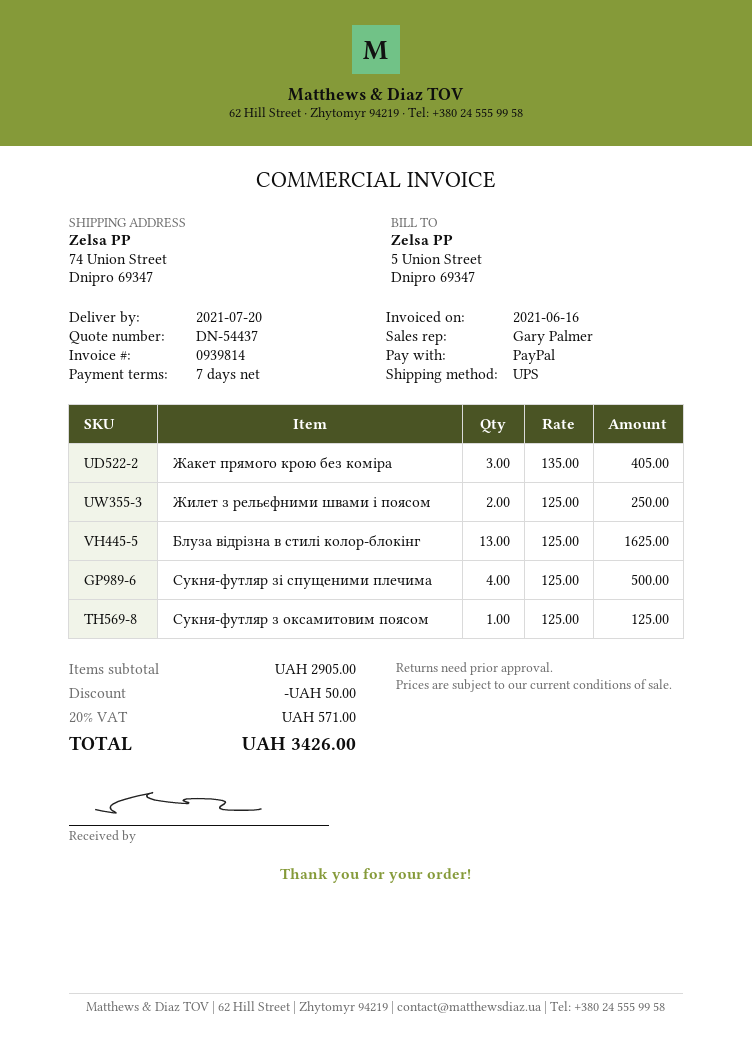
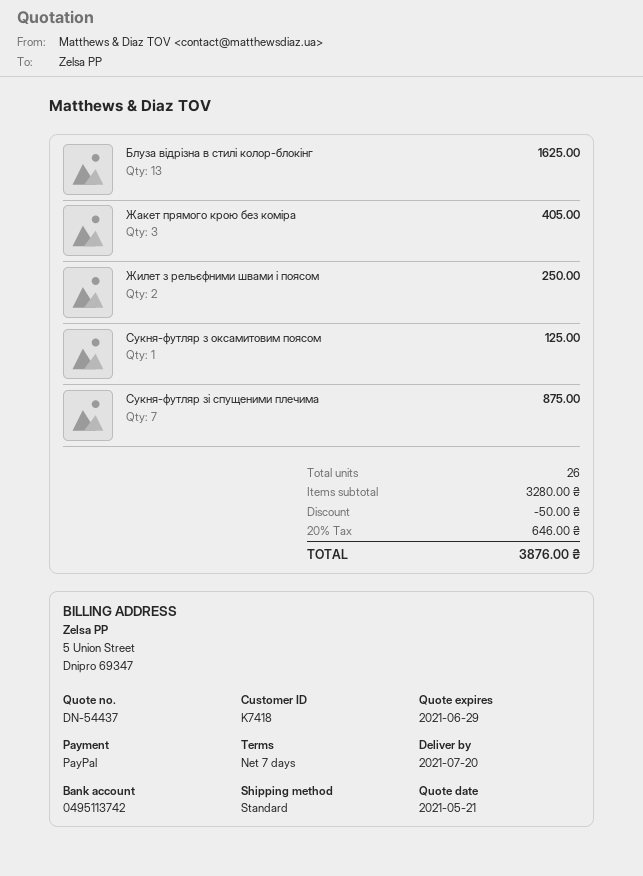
shipping method: UPS -> standard
Сукня-футляр зі спущеними плечима: 4 for 500.00 -> 7 for 875.00
subtotal: 2905.00 -> 3280.00
tax: 20% = 571.00 -> 20% = 646.00
total: 3426.00 -> 3876.00

